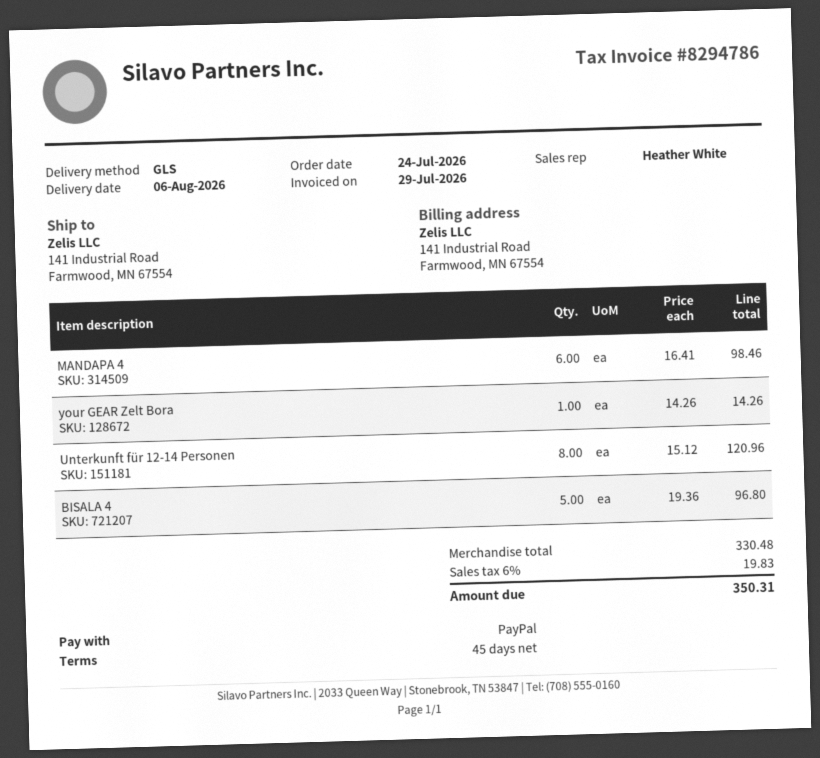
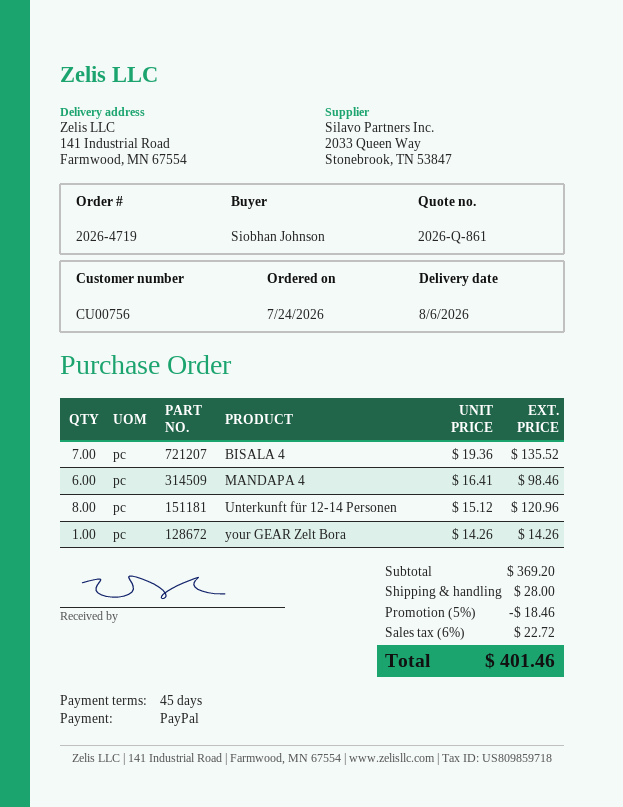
BISALA 4: 5 x 19.36 = 96.80 -> 7 x 19.36 = 135.52
subtotal: 330.48 -> 369.20
discount: none -> 5% = 18.46
shipping: none -> 28.00
tax: 6% = 19.83 -> 6% = 22.72
total: 350.31 -> 401.46

